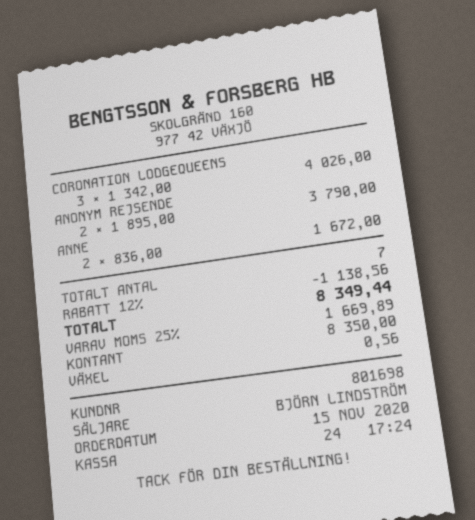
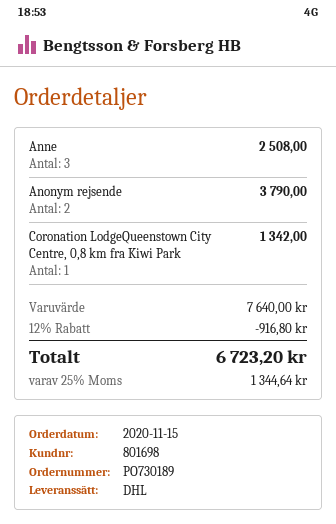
CORONATION LODGEQUEENS: 3 for 4026.00 -> 1 for 1342.00
ANNE: 2 for 1672.00 -> 3 for 2508.00
discount: 12% = 1138.56 -> 12% = 916.80
tax: 25% = 1669.89 -> 25% = 1344.64
total: 8349.44 -> 6723.20

